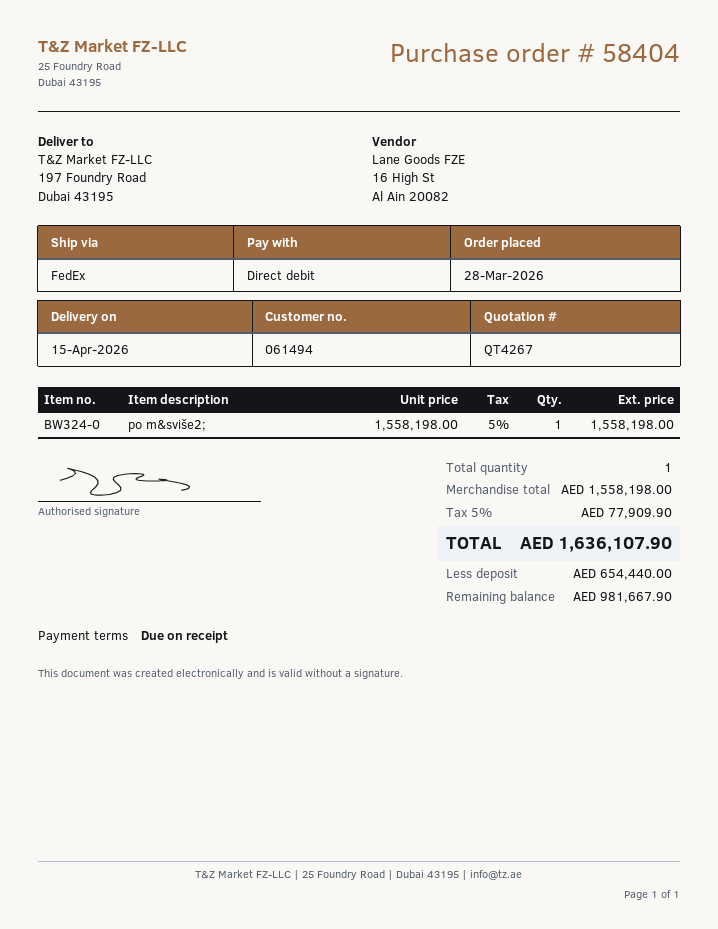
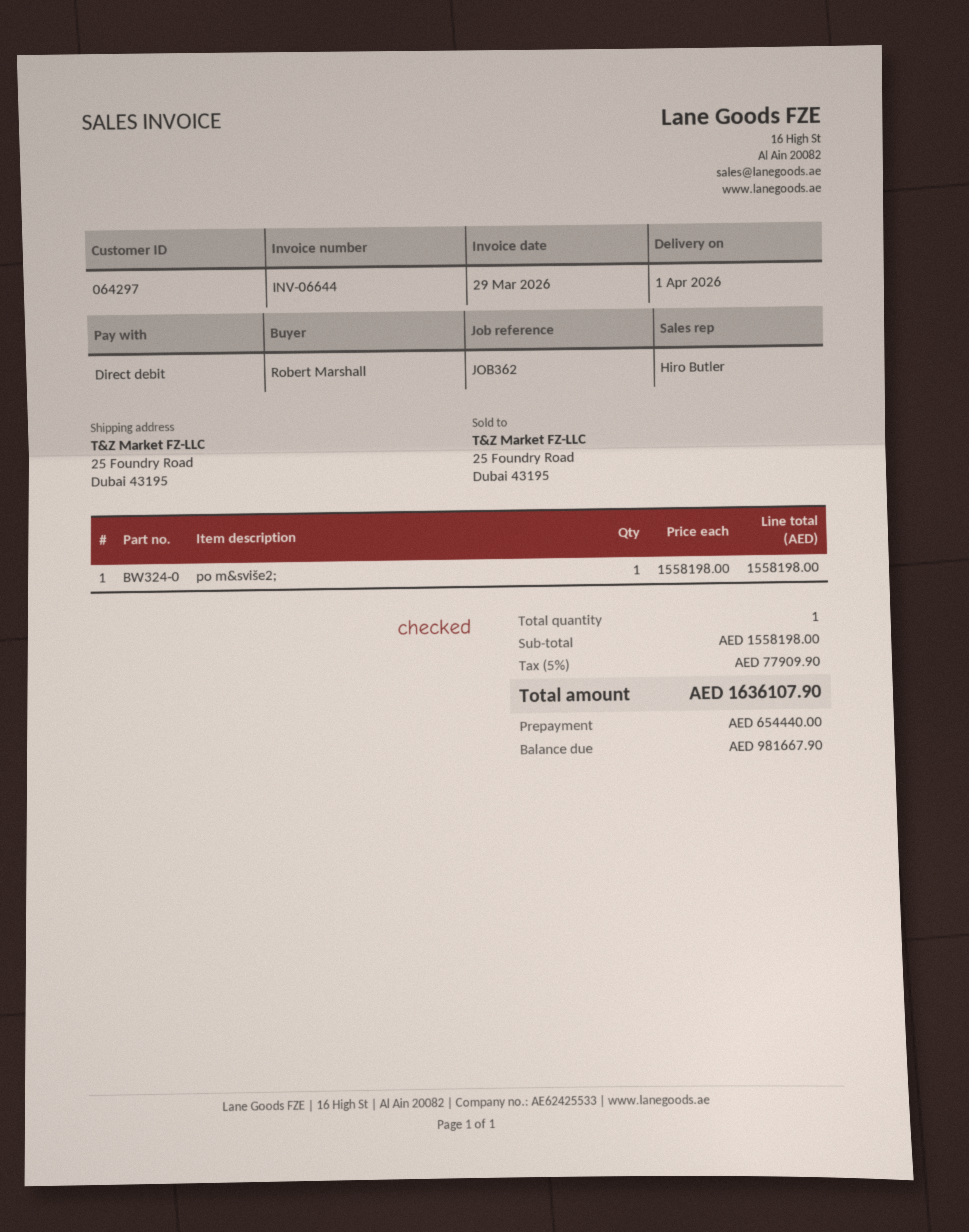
delivery date: 2026-04-15 -> 2026-04-01
customer number: 061494 -> 064297
ship to: 197 Foundry Road, Dubai 43195 -> 25 Foundry Road, Dubai 43195

